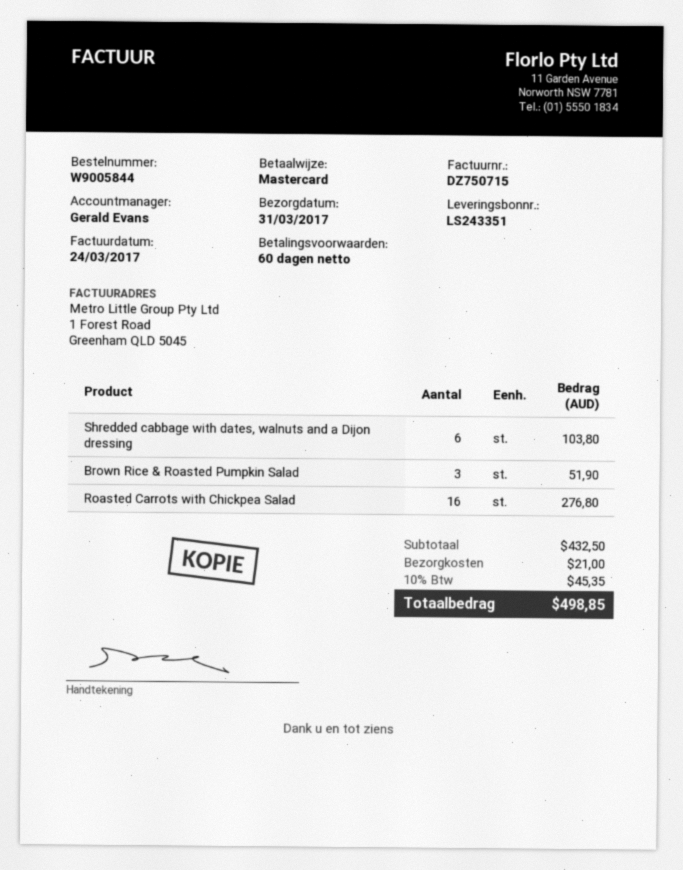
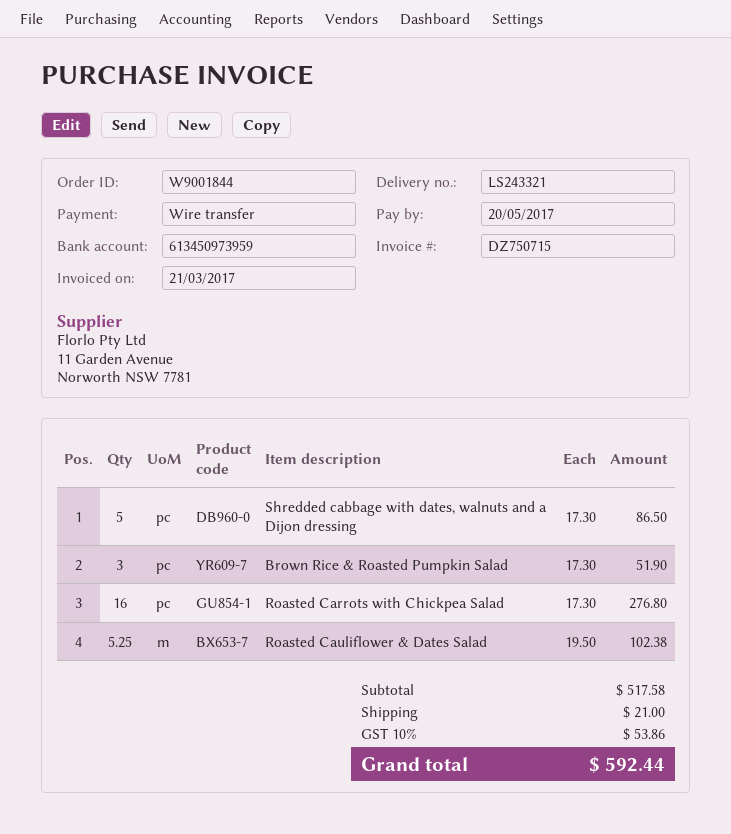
order number: W9005844 -> W9001844
delivery note number: LS243351 -> LS243321
invoice date: 2017-03-24 -> 2017-03-21
payment method: Mastercard -> bank transfer
Shredded cabbage with dates, walnuts and a Dijon dressing: 6 for 103.80 -> 5 for 86.50
Roasted Cauliflower & Dates Salad: none -> 5.25 for 102.38
subtotal: 432.50 -> 517.58
tax: 10% = 45.35 -> 10% = 53.86
total: 498.85 -> 592.44

